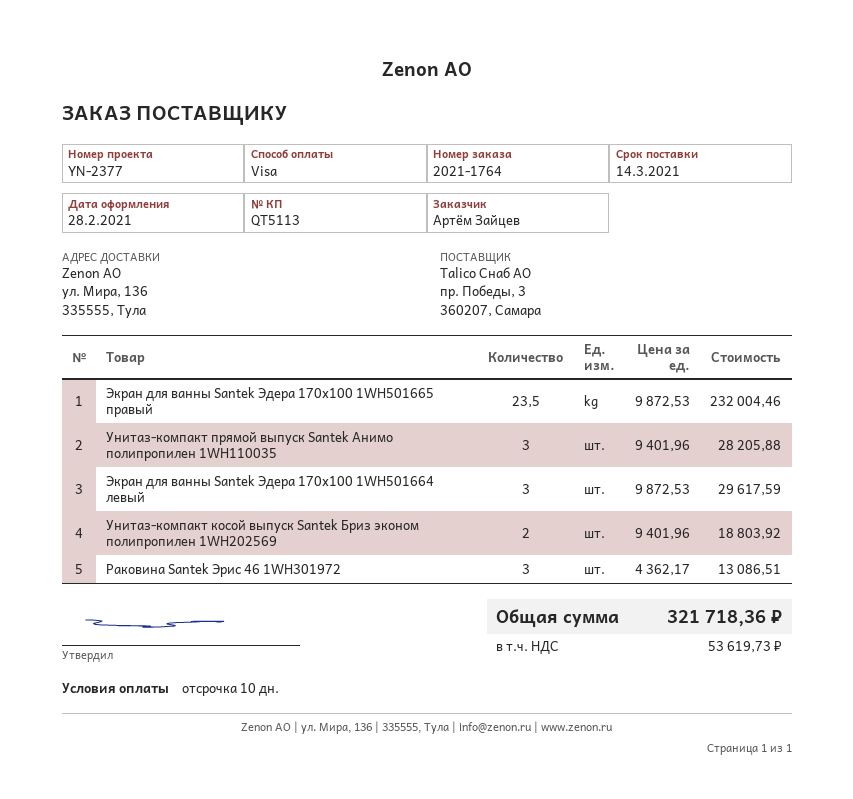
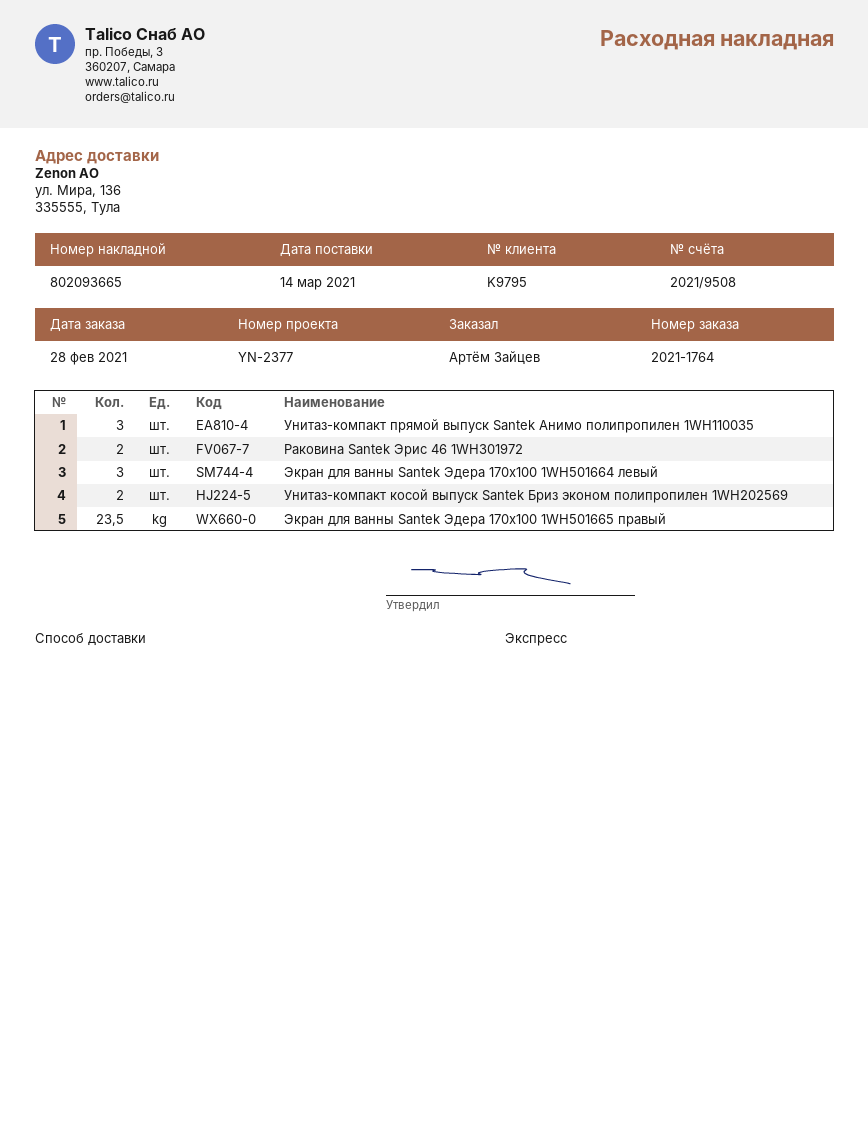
Раковина Santek Эрис 46 1WH301972: 3 -> 2

